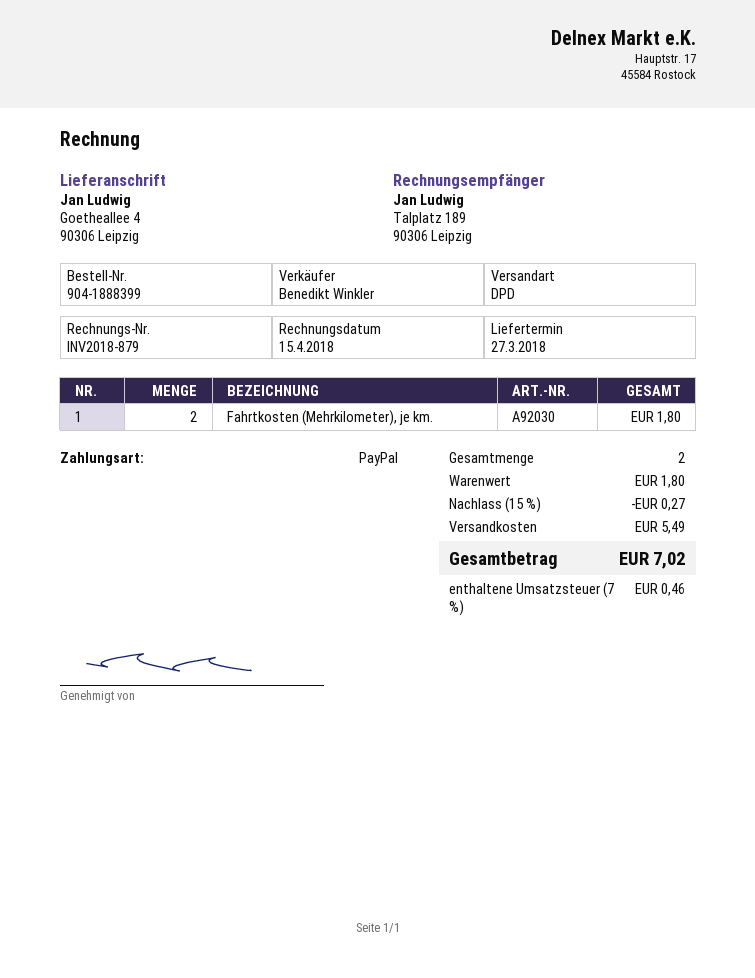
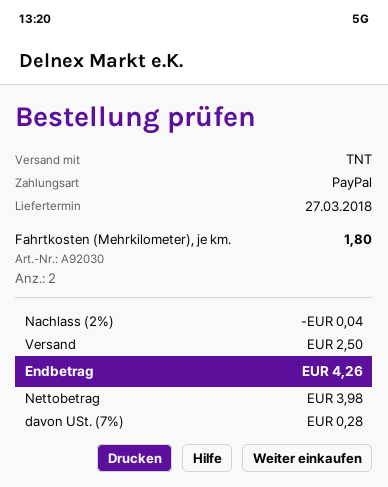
shipping method: DPD -> TNT
discount: 15% = 0.27 -> 2% = 0.04
shipping: 5.49 -> 2.50
tax: 7% = 0.46 -> 7% = 0.28
total: 7.02 -> 4.26

